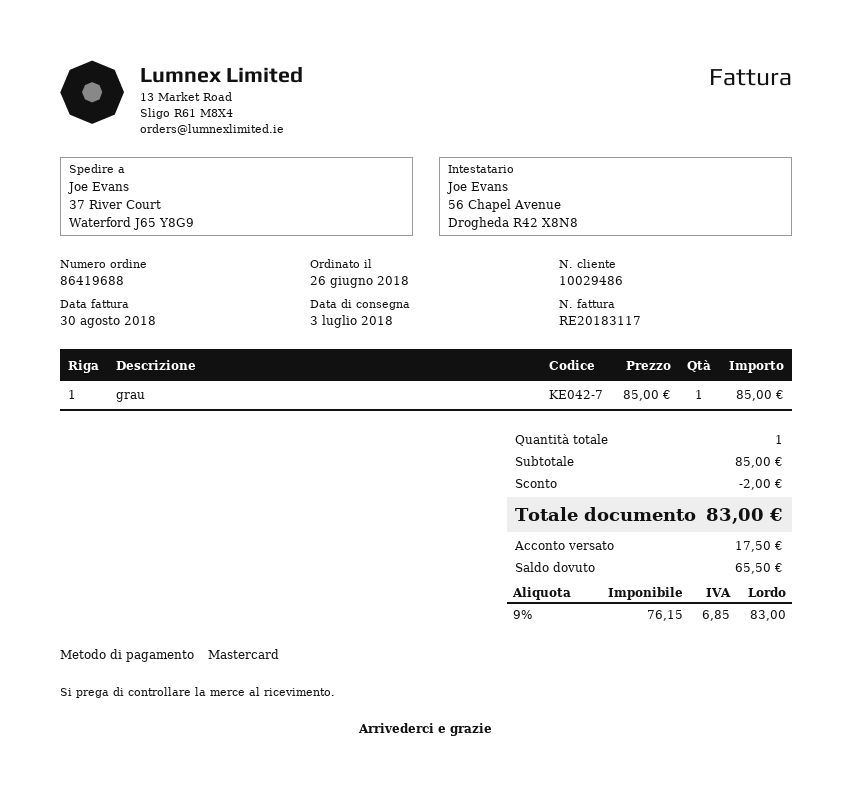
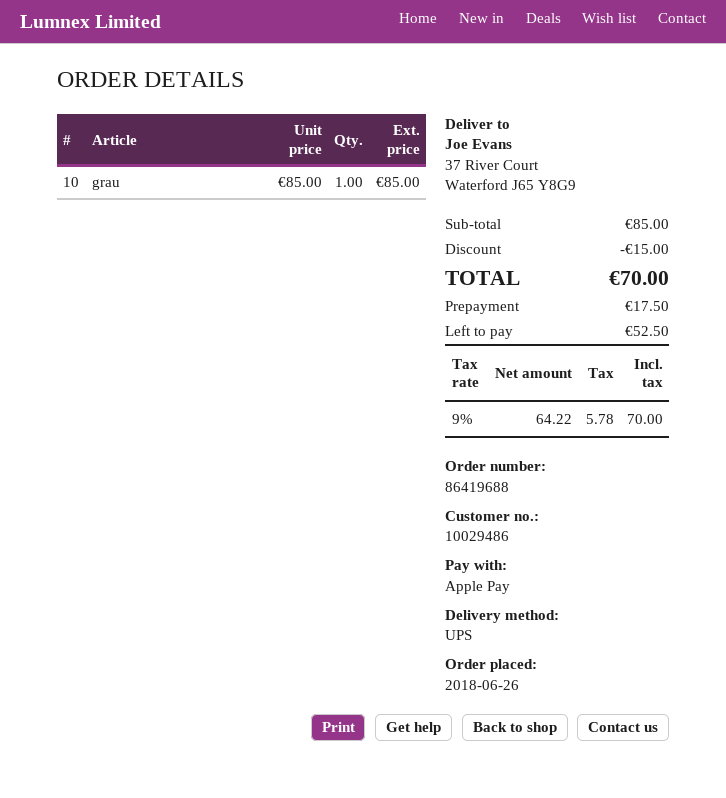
payment method: Mastercard -> Apple Pay
discount: 2.00 -> 15.00
net: 76.15 -> 64.22
tax: 9% = 6.85 -> 9% = 5.78
total: 83.00 -> 70.00
balance: 65.50 -> 52.50

